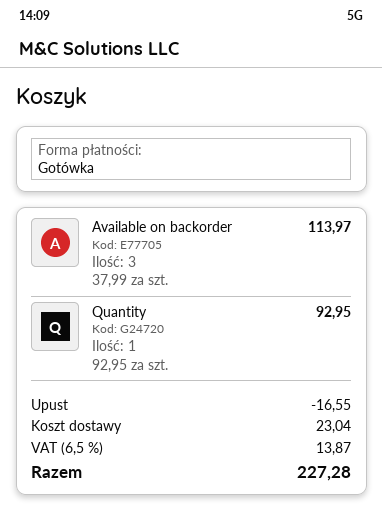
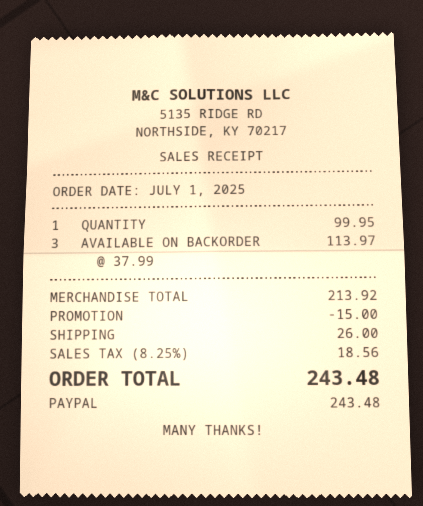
payment method: cash -> PayPal
Quantity: 1 x 92.95 = 92.95 -> 1 x 99.95 = 99.95
discount: 16.55 -> 15.00
shipping: 23.04 -> 26.00
tax: 6.5% = 13.87 -> 8.25% = 18.56
total: 227.28 -> 243.48

